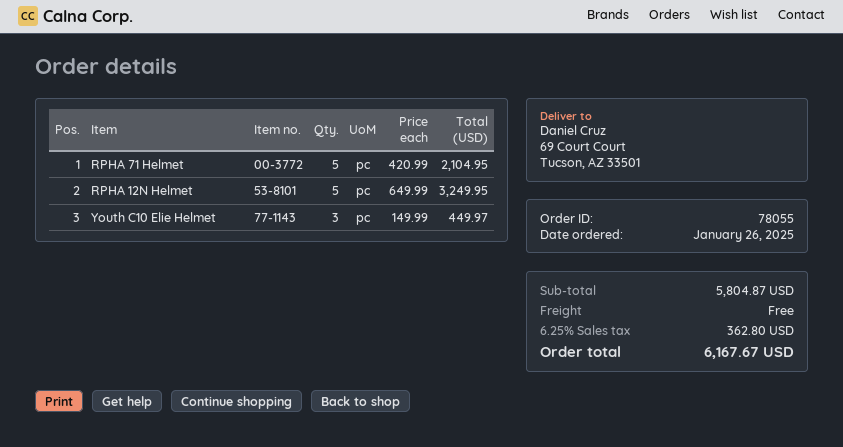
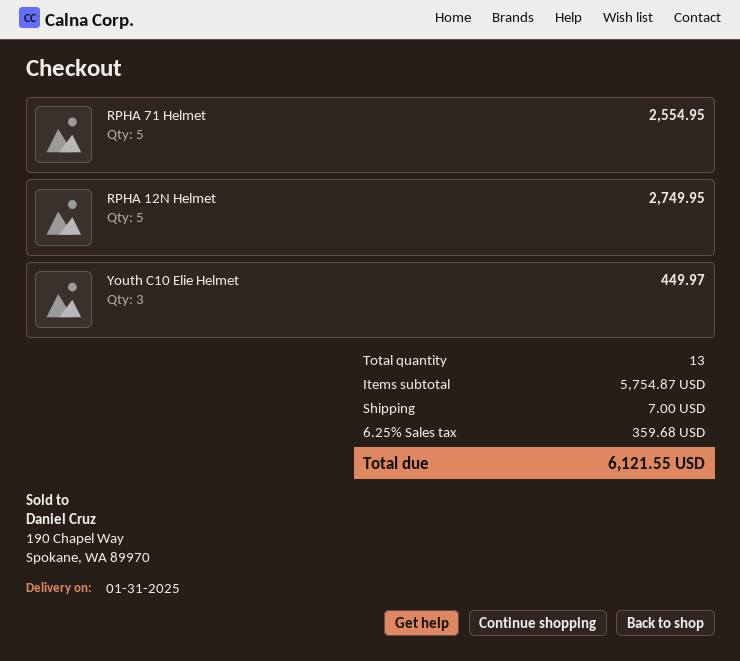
RPHA 71 Helmet: 5 for 2104.95 -> 5 for 2554.95
RPHA 12N Helmet: 5 for 3249.95 -> 5 for 2749.95
subtotal: 5804.87 -> 5754.87
shipping: 0.00 -> 7.00
tax: 6.25% = 362.80 -> 6.25% = 359.68
total: 6167.67 -> 6121.55

